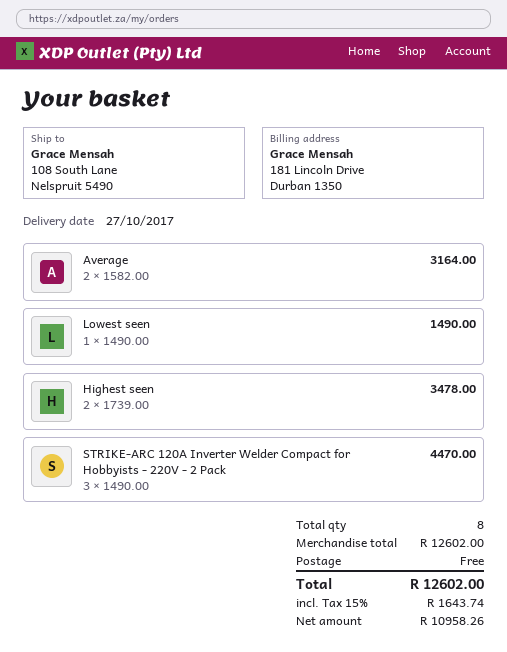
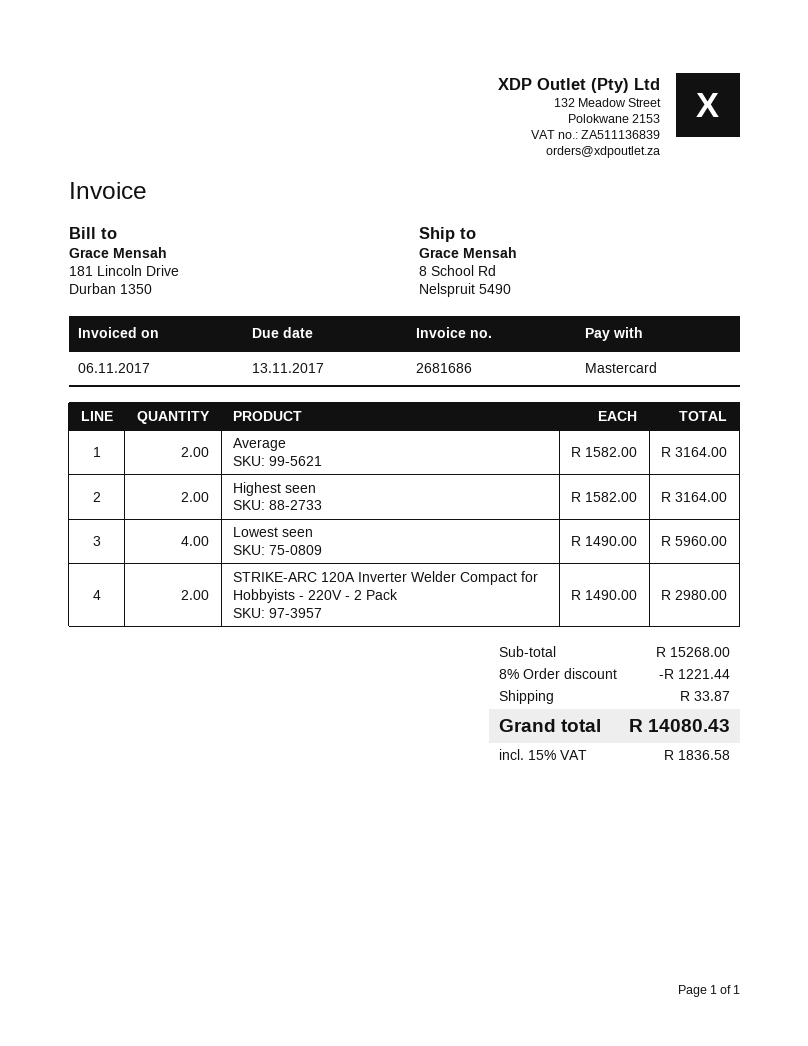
ship to: 108 South Lane, Nelspruit 5490 -> 8 School Rd, Nelspruit 5490
Lowest seen: 1 x 1490.00 = 1490.00 -> 4 x 1490.00 = 5960.00
Highest seen: 2 x 1739.00 = 3478.00 -> 2 x 1582.00 = 3164.00
STRIKE-ARC 120A Inverter Welder Compact for Hobbyists - 220V - 2 Pack: 3 x 1490.00 = 4470.00 -> 2 x 1490.00 = 2980.00
subtotal: 12602.00 -> 15268.00
discount: none -> 8% = 1221.44
shipping: 0.00 -> 33.87
tax: 15% = 1643.74 -> 15% = 1836.58
total: 12602.00 -> 14080.43

